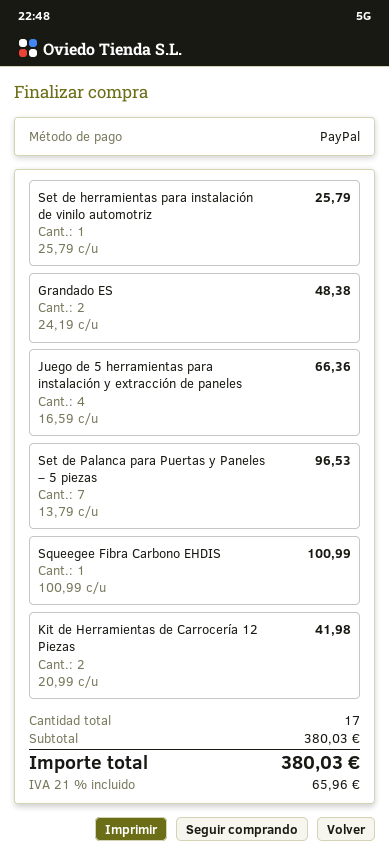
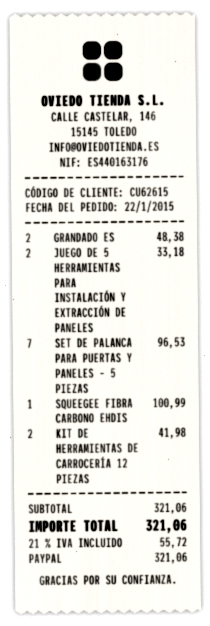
Set de herramientas para instalación de vinilo automotriz: 1 for 25.79 -> none
Juego de 5 herramientas para instalación y extracción de paneles: 4 for 66.36 -> 2 for 33.18
subtotal: 380.03 -> 321.06
tax: 21% = 65.96 -> 21% = 55.72
total: 380.03 -> 321.06

